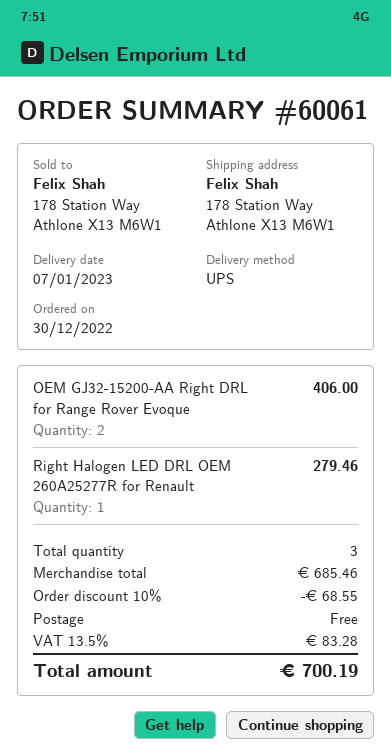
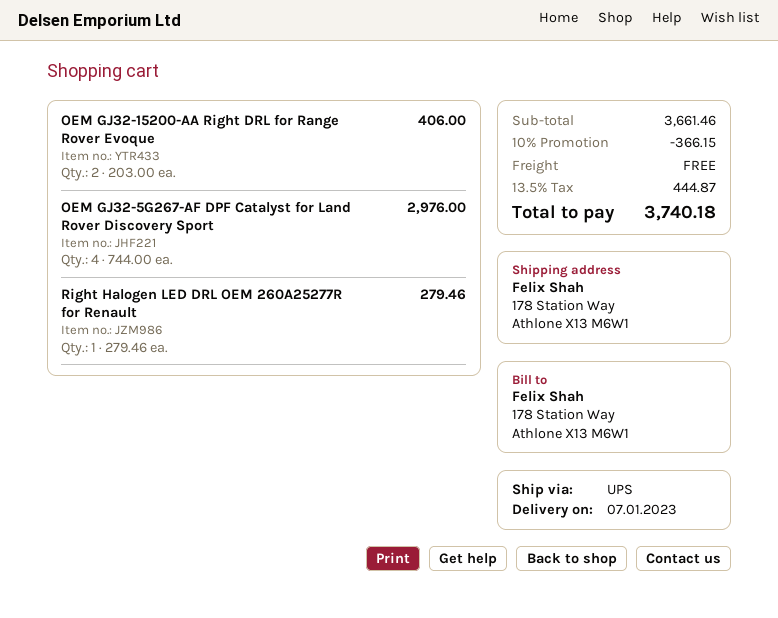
OEM GJ32-5G267-AF DPF Catalyst for Land Rover Discovery Sport: none -> 4 for 2976.00
subtotal: 685.46 -> 3661.46
discount: 10% = 68.55 -> 10% = 366.15
tax: 13.5% = 83.28 -> 13.5% = 444.87
total: 700.19 -> 3740.18

